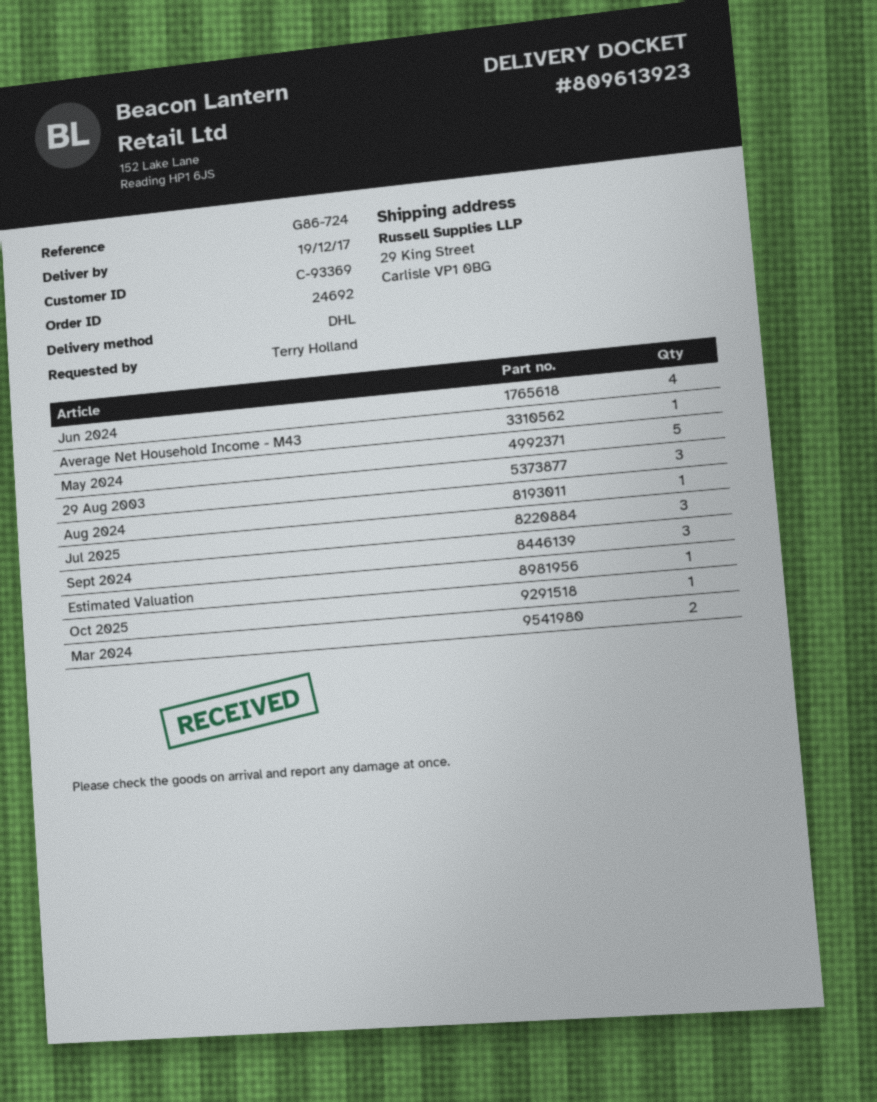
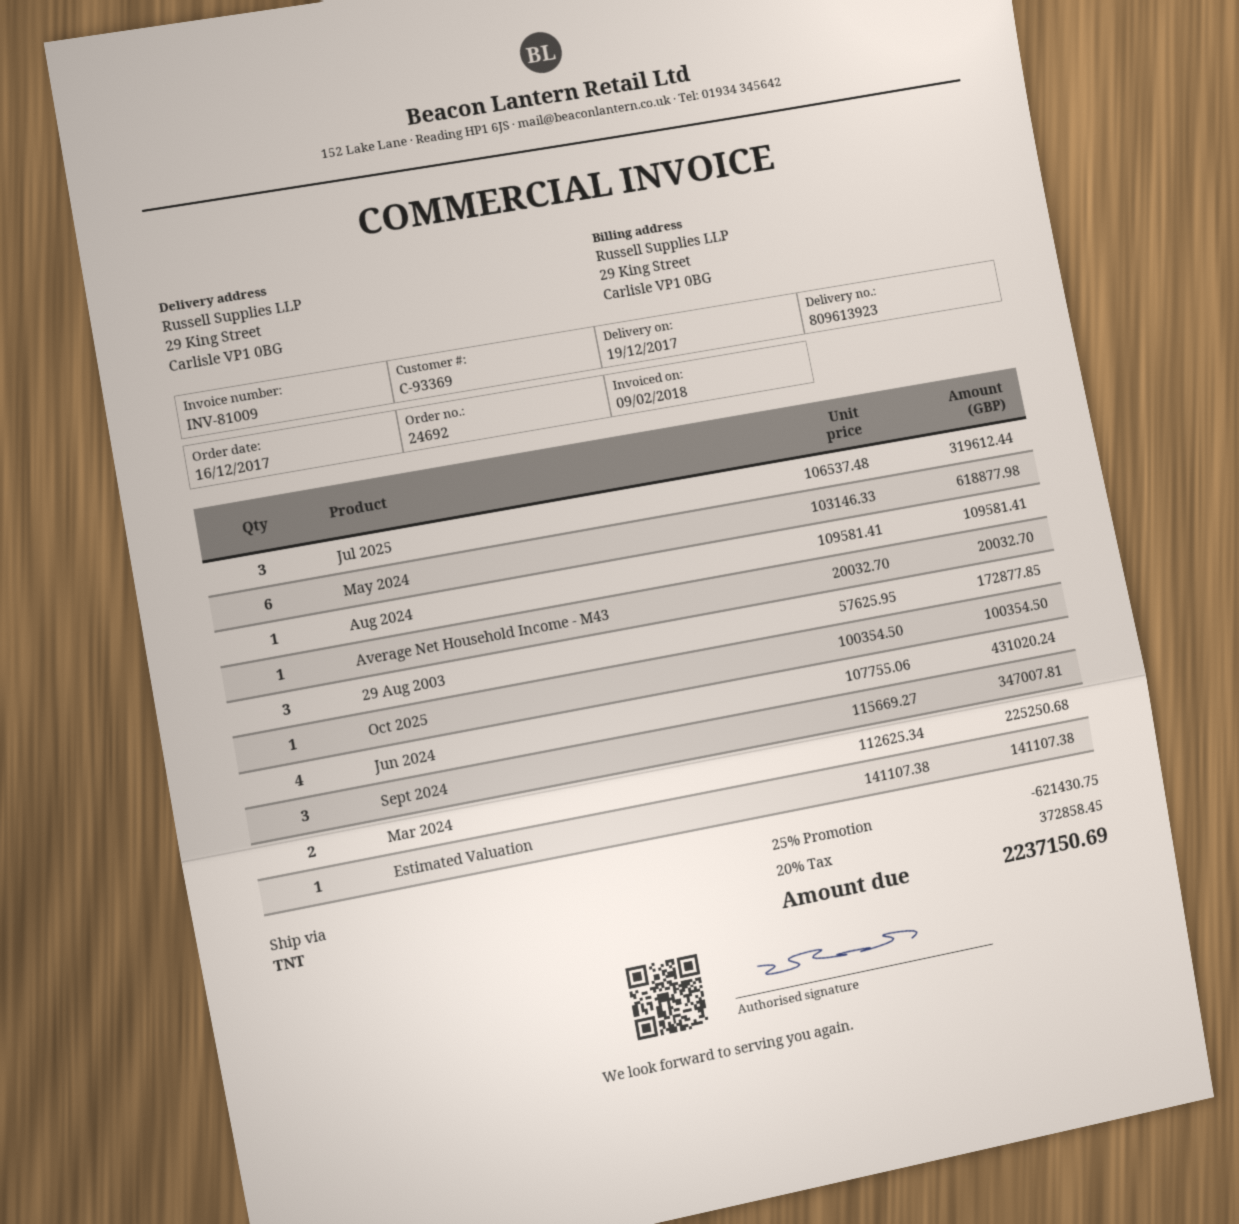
shipping method: DHL -> TNT
May 2024: 5 -> 6

